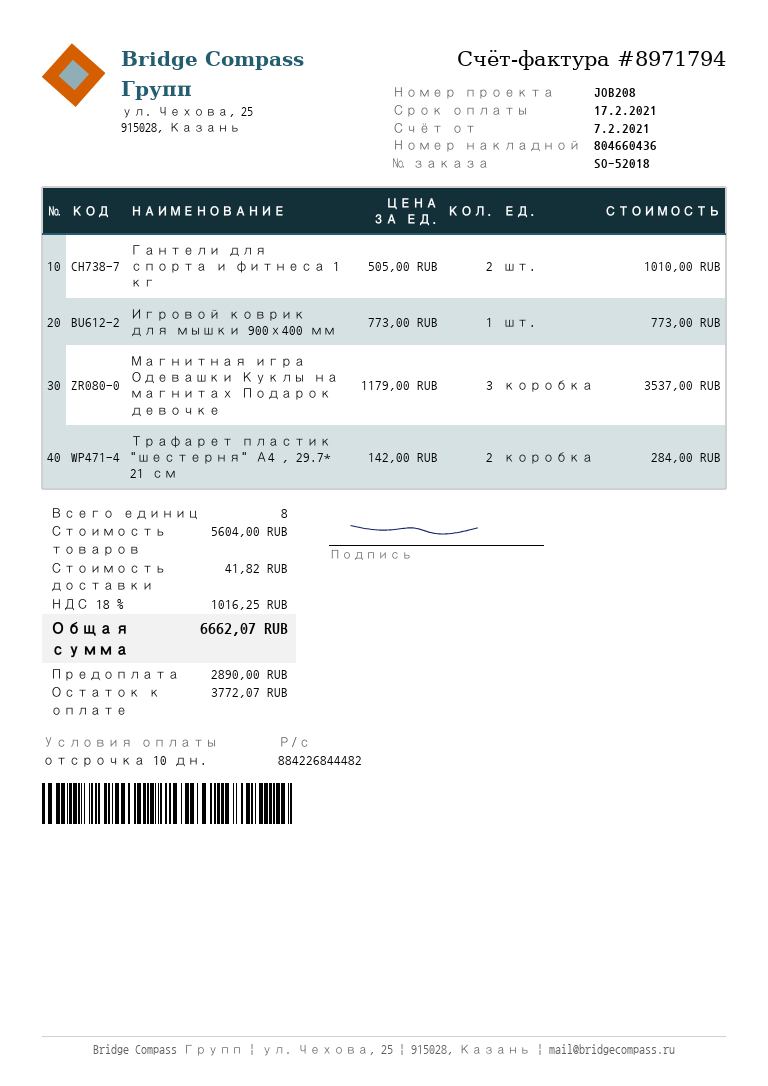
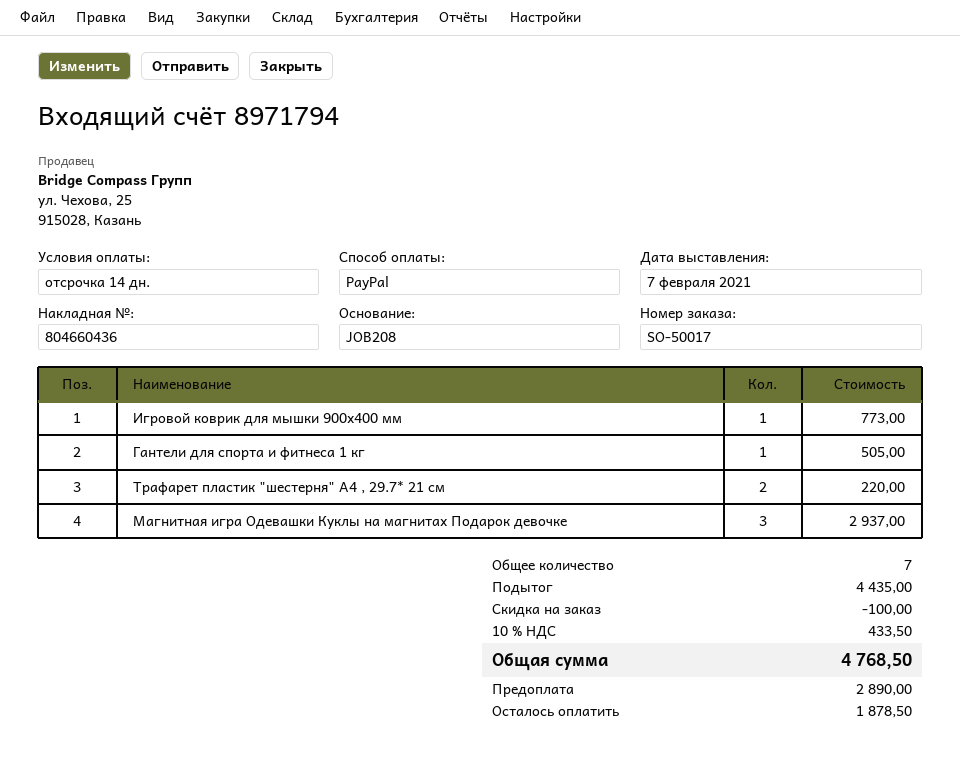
order number: SO-52018 -> SO-50017
payment terms: 10 days -> 14 days
Гантели для спорта и фитнеса 1 кг: 2 for 1010.00 -> 1 for 505.00
Магнитная игра Одевашки Куклы на магнитах Подарок девочке: 3 for 3537.00 -> 3 for 2937.00
Трафарет пластик "шестерня" А4 , 29.7* 21 см: 2 for 284.00 -> 2 for 220.00
total quantity: 8 -> 7
subtotal: 5604.00 -> 4435.00
discount: none -> 100.00
shipping: 41.82 -> none
tax: 18% = 1016.25 -> 10% = 433.50
total: 6662.07 -> 4768.50
balance: 3772.07 -> 1878.50

